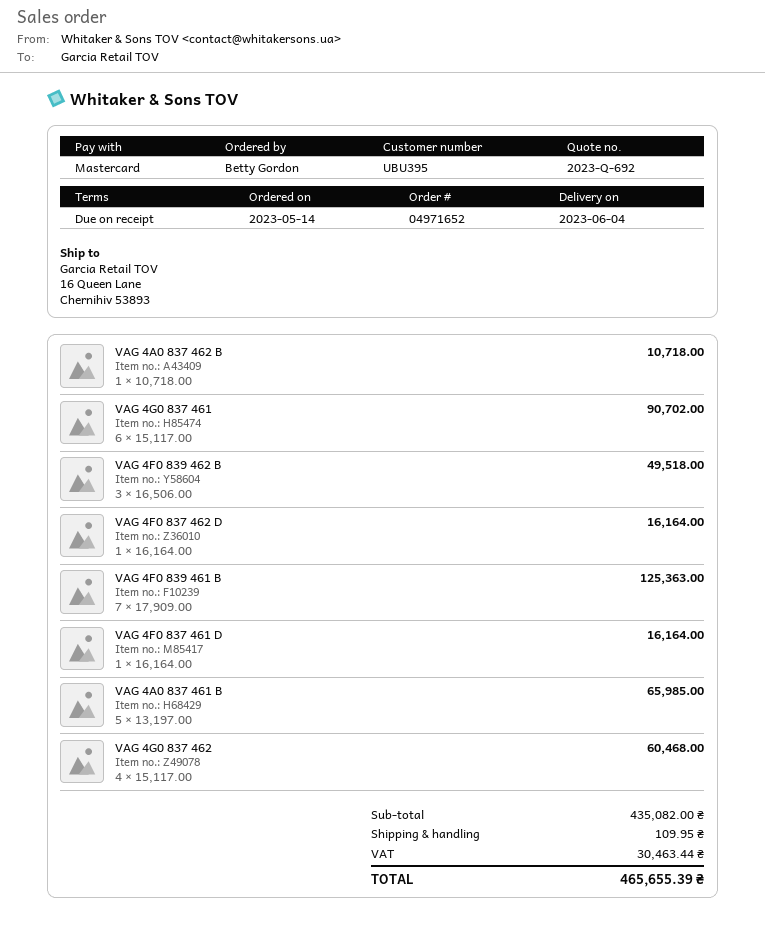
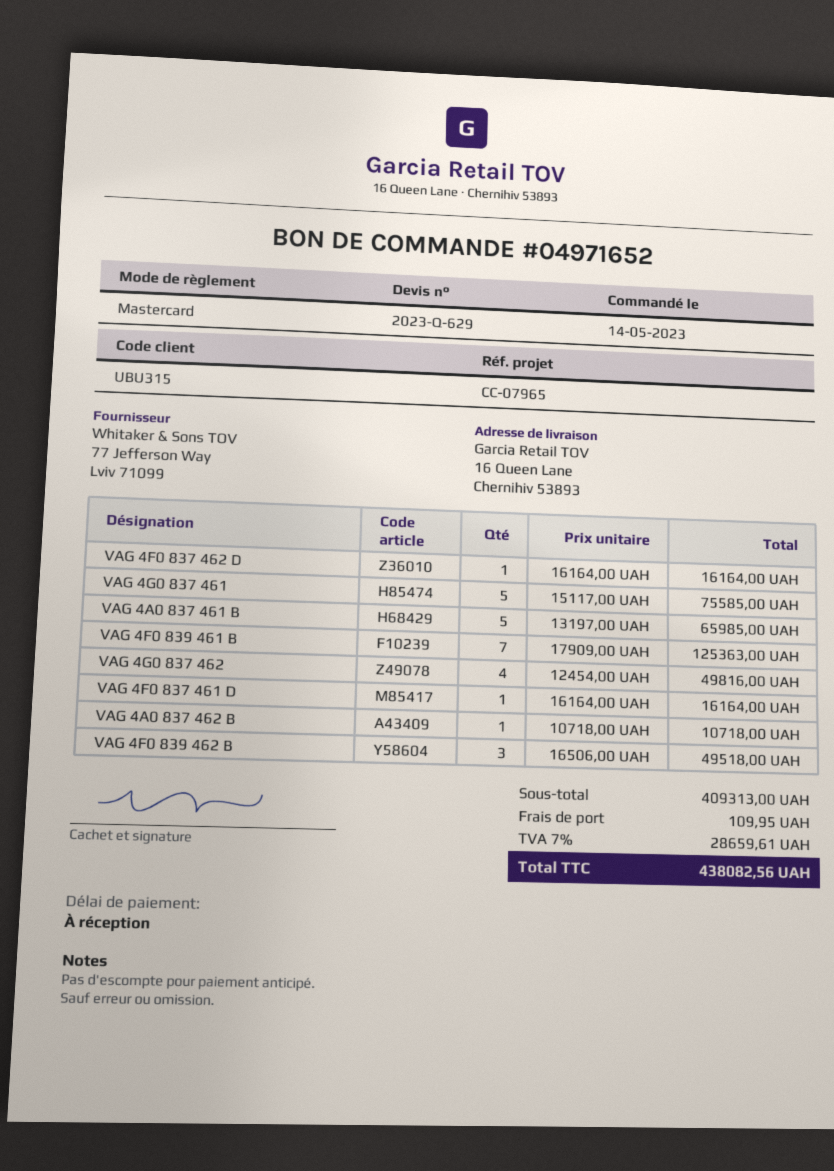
quote number: 2023-Q-692 -> 2023-Q-629
customer number: UBU395 -> UBU315
VAG 4G0 837 461: 6 x 15117.00 = 90702.00 -> 5 x 15117.00 = 75585.00
VAG 4G0 837 462: 4 x 15117.00 = 60468.00 -> 4 x 12454.00 = 49816.00
subtotal: 435082.00 -> 409313.00
tax: 30463.44 -> 28659.61
total: 465655.39 -> 438082.56

